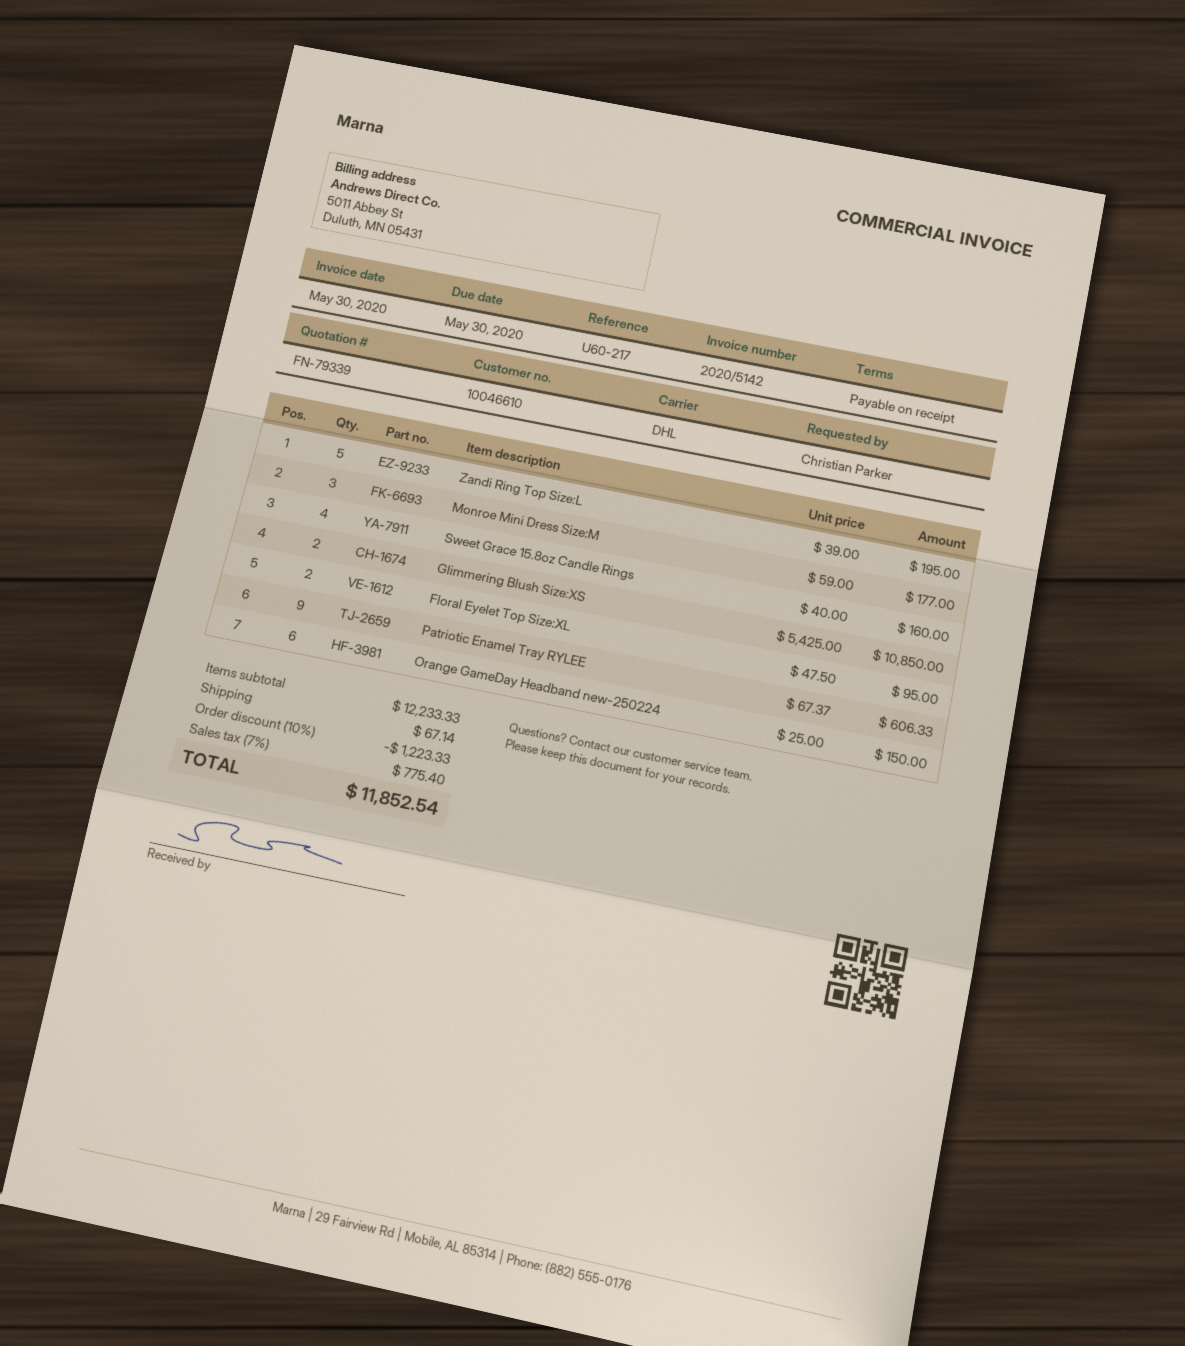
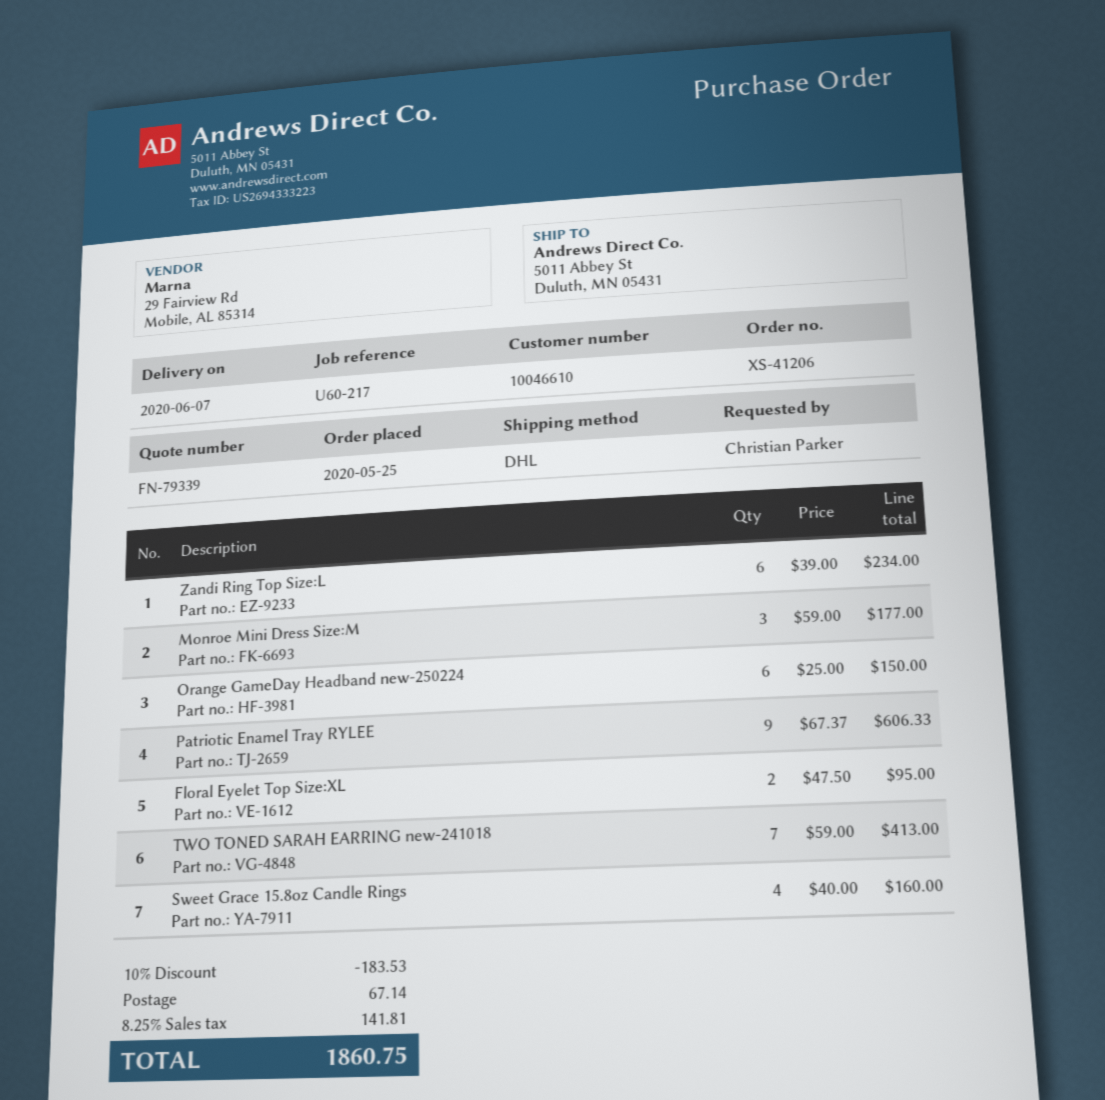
Zandi Ring Top Size:L: 5 x 39.00 = 195.00 -> 6 x 39.00 = 234.00
Glimmering Blush Size:XS: 2 x 5425.00 = 10850.00 -> none
TWO TONED SARAH EARRING new-241018: none -> 7 x 59.00 = 413.00
discount: 10% = 1223.33 -> 10% = 183.53
tax: 7% = 775.40 -> 8.25% = 141.81
total: 11852.54 -> 1860.75

